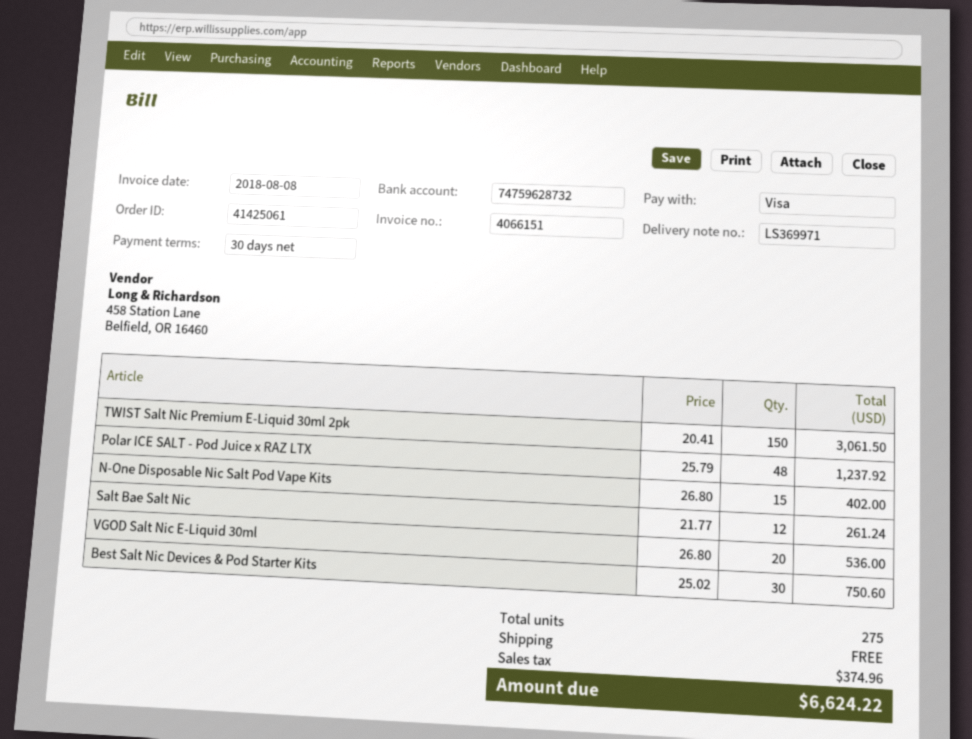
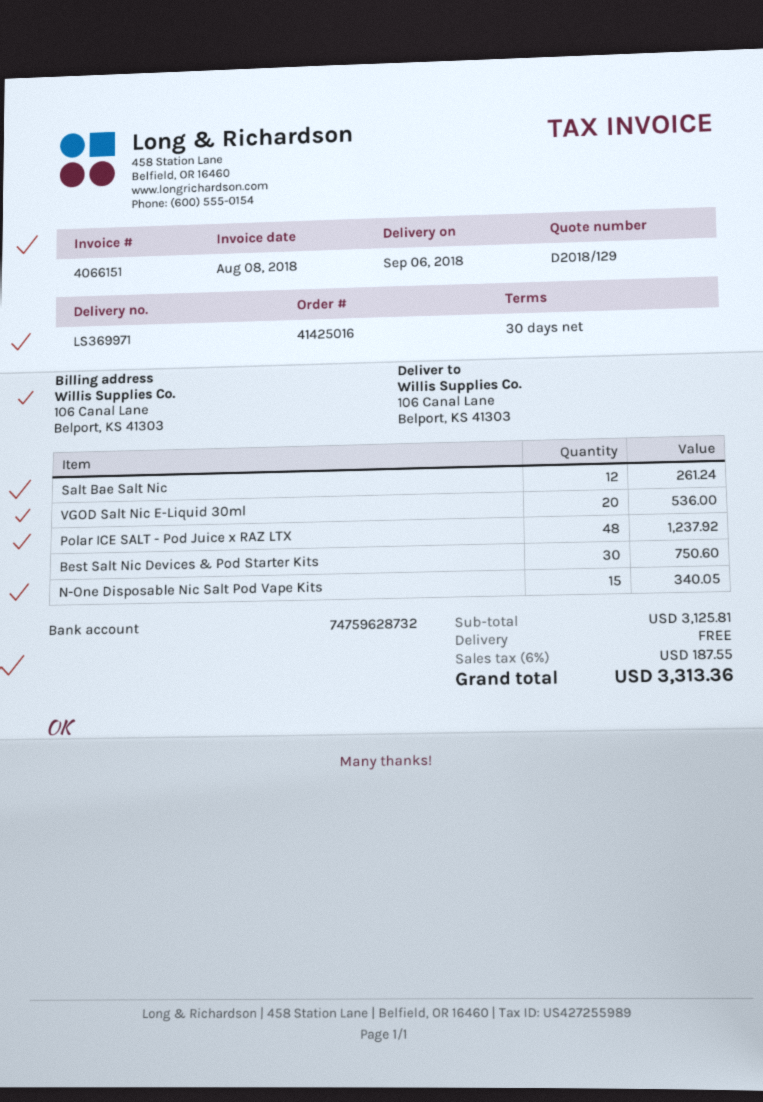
order number: 41425061 -> 41425016
TWIST Salt Nic Premium E-Liquid 30ml 2pk: 150 for 3061.50 -> none
N-One Disposable Nic Salt Pod Vape Kits: 15 for 402.00 -> 15 for 340.05
tax: 374.96 -> 187.55
total: 6624.22 -> 3313.36

